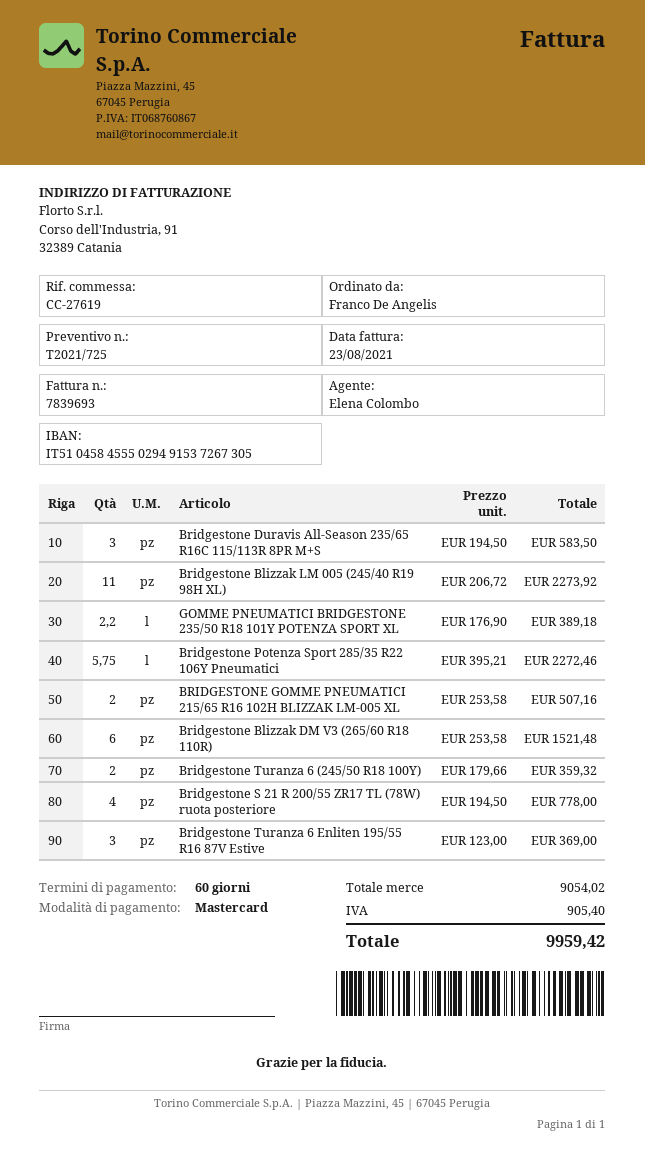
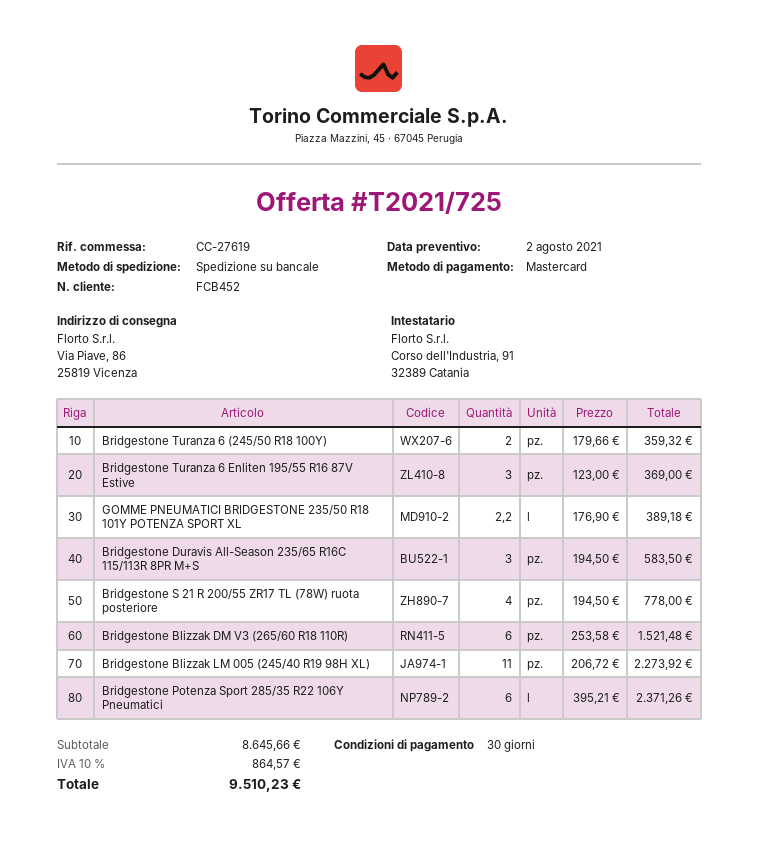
payment terms: 60 days -> 30 days
Bridgestone Potenza Sport 285/35 R22 106Y Pneumatici: 5.75 x 395.21 = 2272.46 -> 6 x 395.21 = 2371.26
BRIDGESTONE GOMME PNEUMATICI 215/65 R16 102H BLIZZAK LM-005 XL: 2 x 253.58 = 507.16 -> none
subtotal: 9054.02 -> 8645.66
tax: 905.40 -> 864.57
total: 9959.42 -> 9510.23

